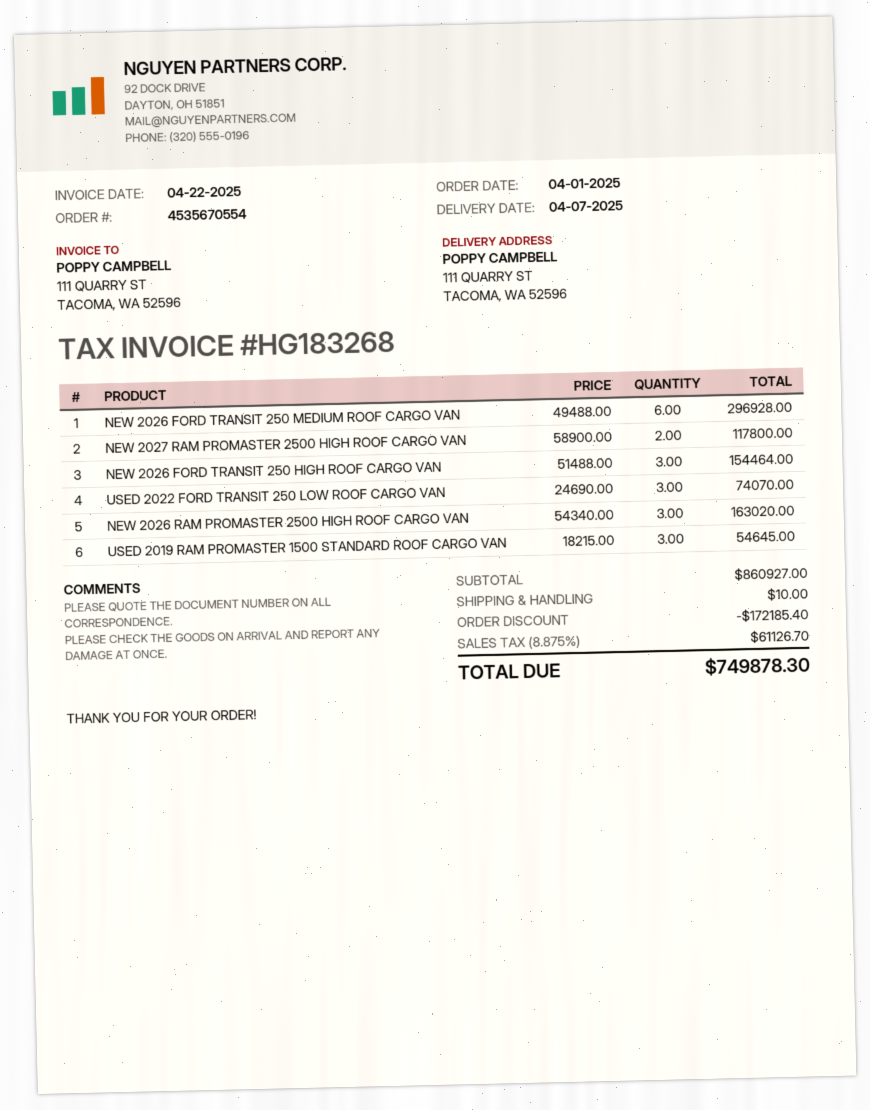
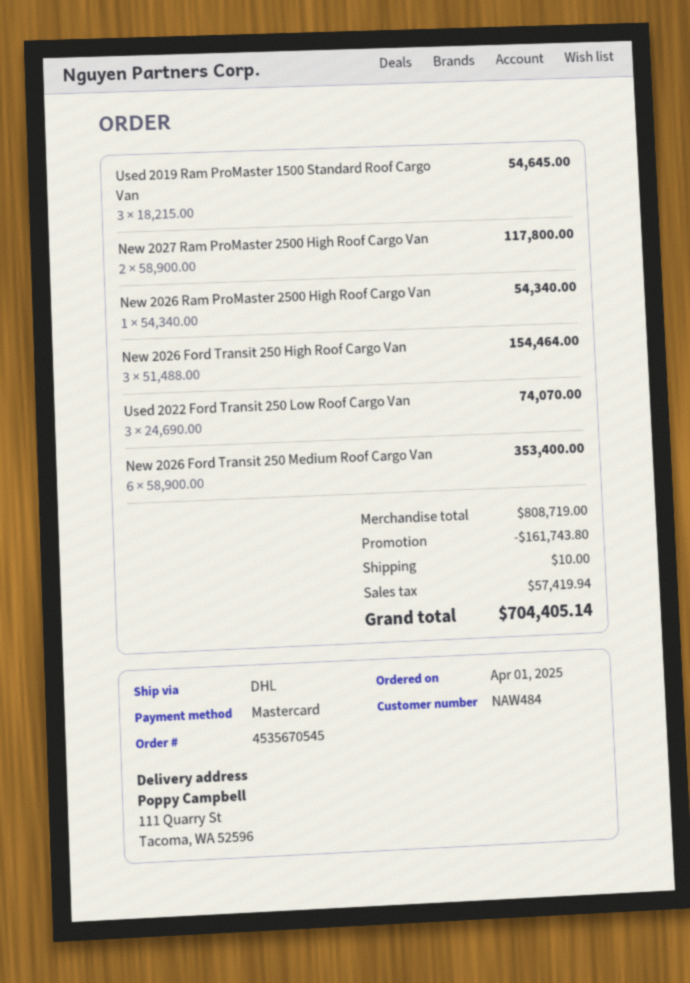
order number: 4535670554 -> 4535670545
NEW 2026 FORD TRANSIT 250 MEDIUM ROOF CARGO VAN: 6 x 49488.00 = 296928.00 -> 6 x 58900.00 = 353400.00
NEW 2026 RAM PROMASTER 2500 HIGH ROOF CARGO VAN: 3 x 54340.00 = 163020.00 -> 1 x 54340.00 = 54340.00
subtotal: 860927.00 -> 808719.00
discount: 172185.40 -> 161743.80
tax: 61126.70 -> 57419.94
total: 749878.30 -> 704405.14

